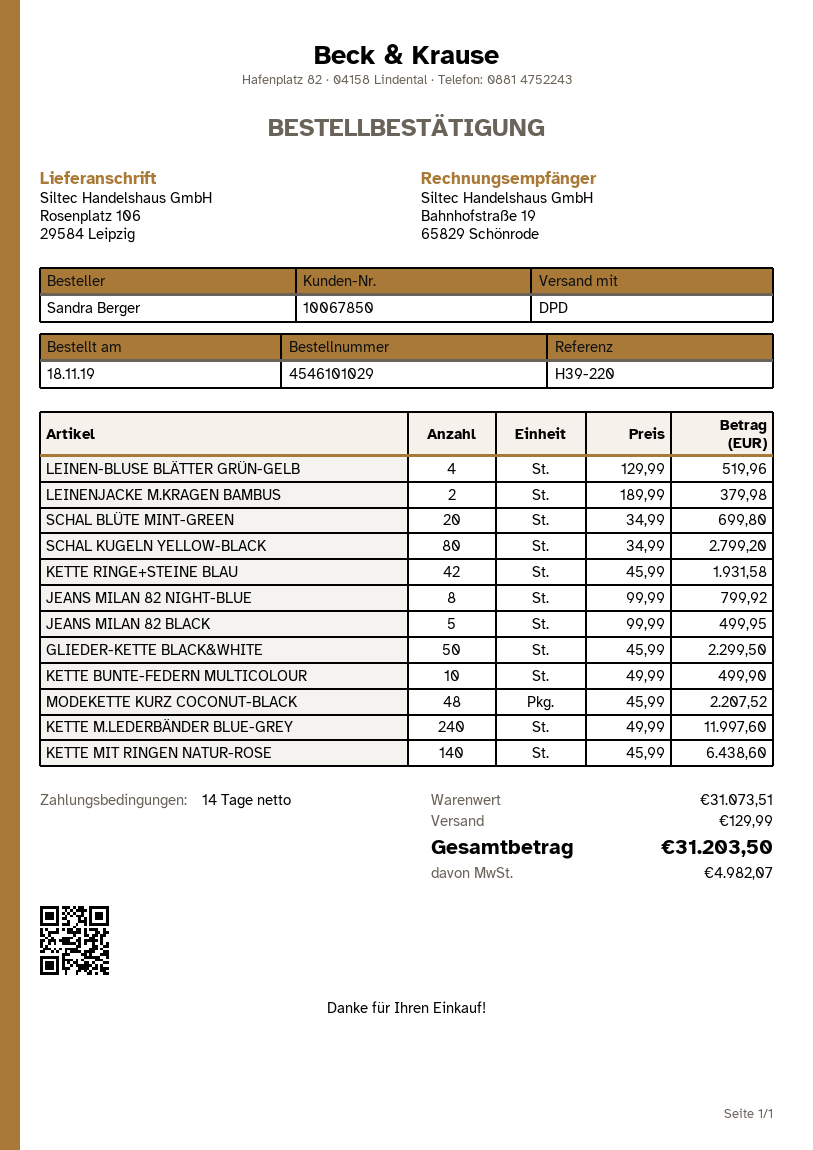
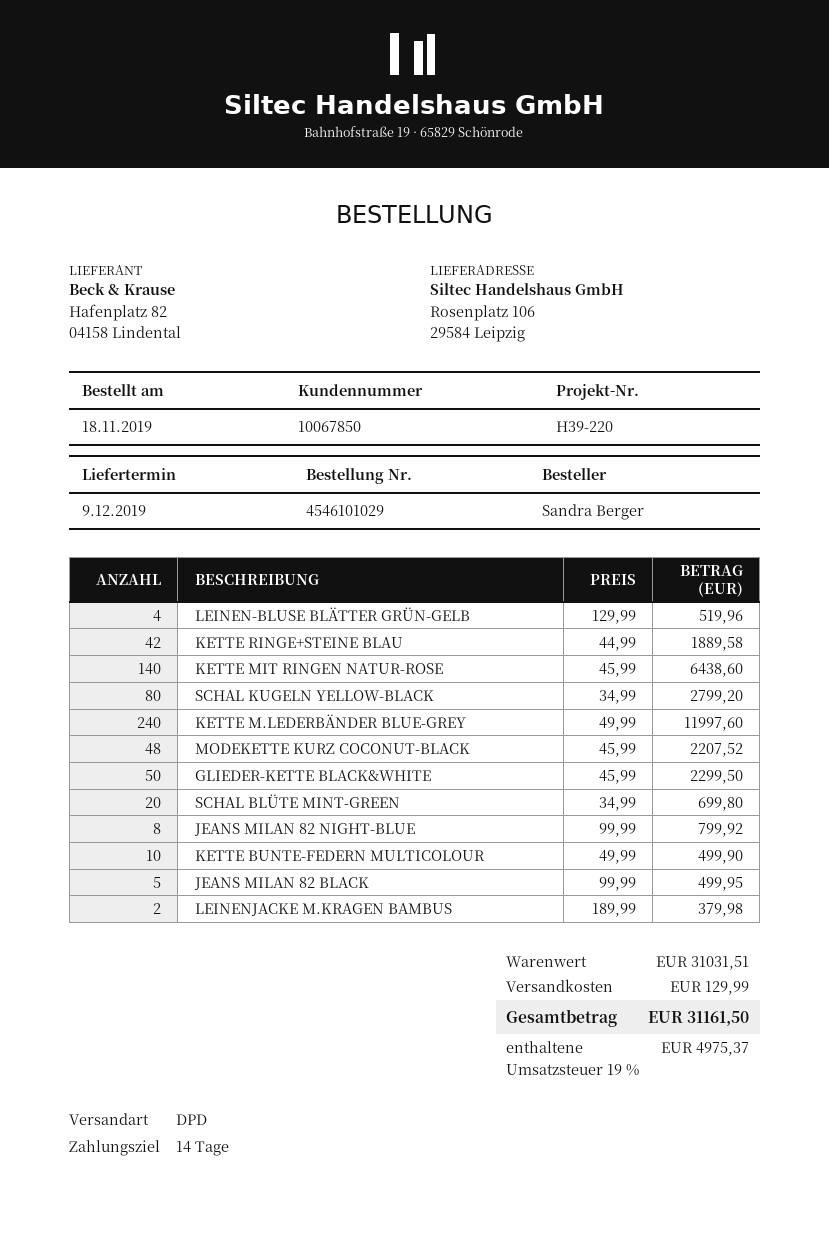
KETTE RINGE+STEINE BLAU: 42 x 45.99 = 1931.58 -> 42 x 44.99 = 1889.58
subtotal: 31073.51 -> 31031.51
tax: 4982.07 -> 4975.37
total: 31203.50 -> 31161.50

